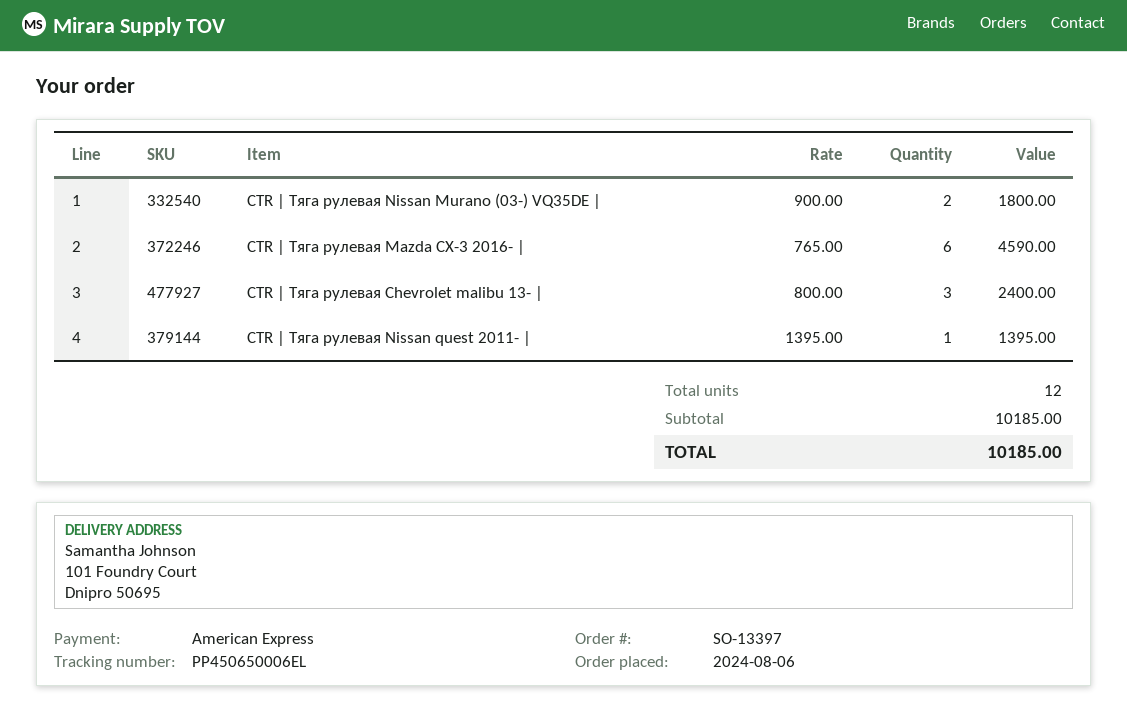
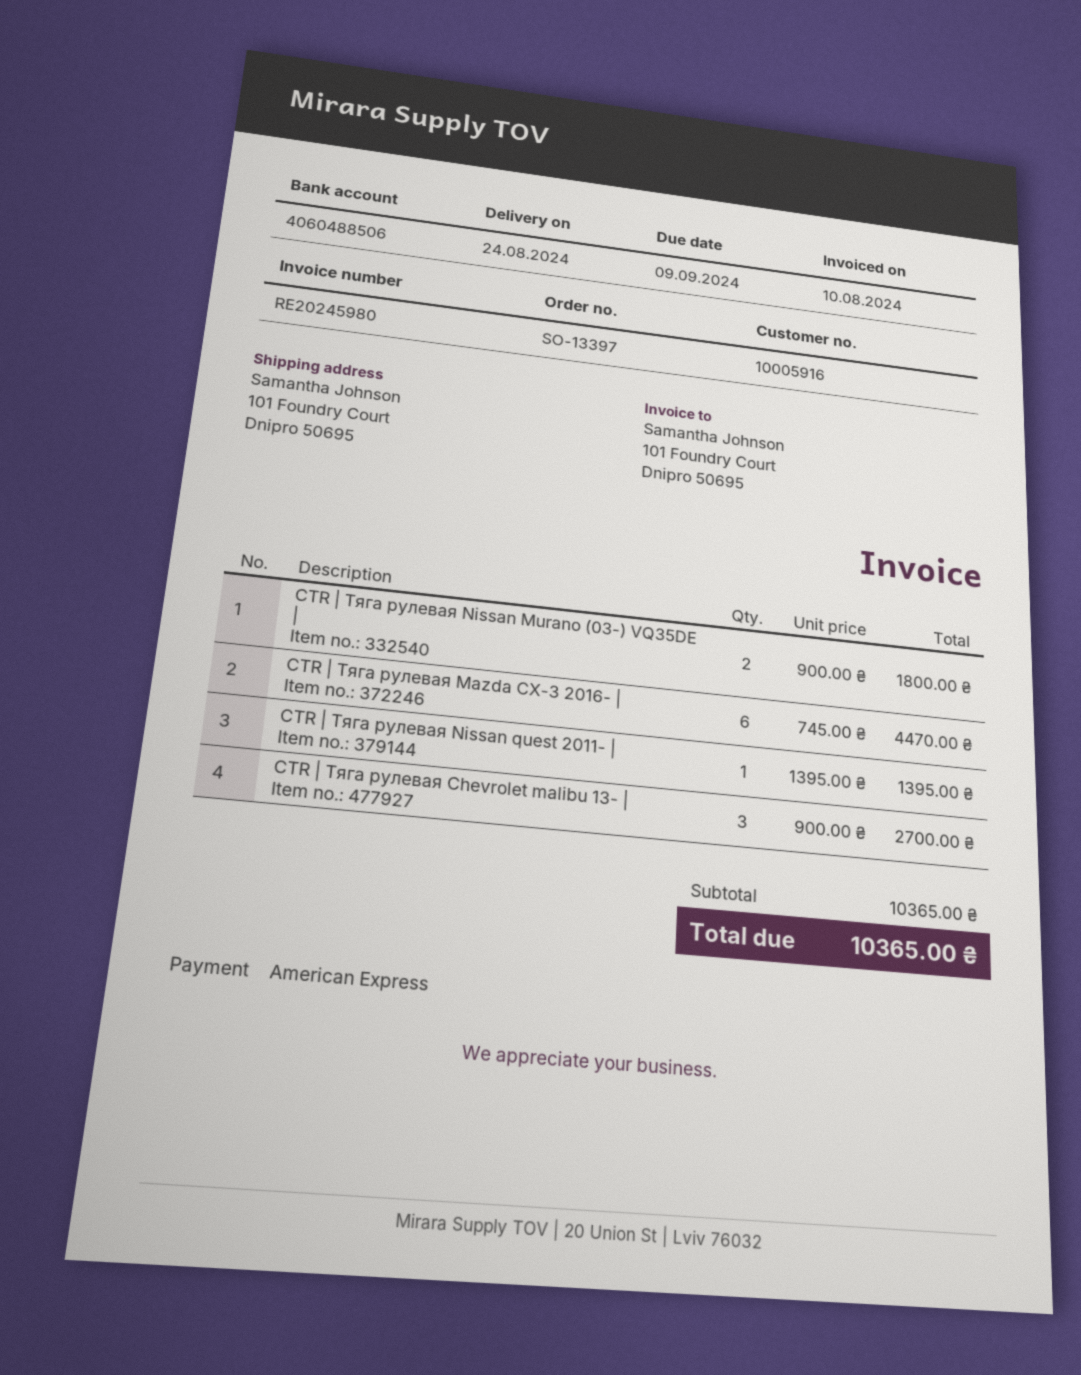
CTR | Тяга рулевая Mazda CX-3 2016- |: 6 x 765.00 = 4590.00 -> 6 x 745.00 = 4470.00
CTR | Тяга рулевая Chevrolet malibu 13- |: 3 x 800.00 = 2400.00 -> 3 x 900.00 = 2700.00
subtotal: 10185.00 -> 10365.00
total: 10185.00 -> 10365.00

